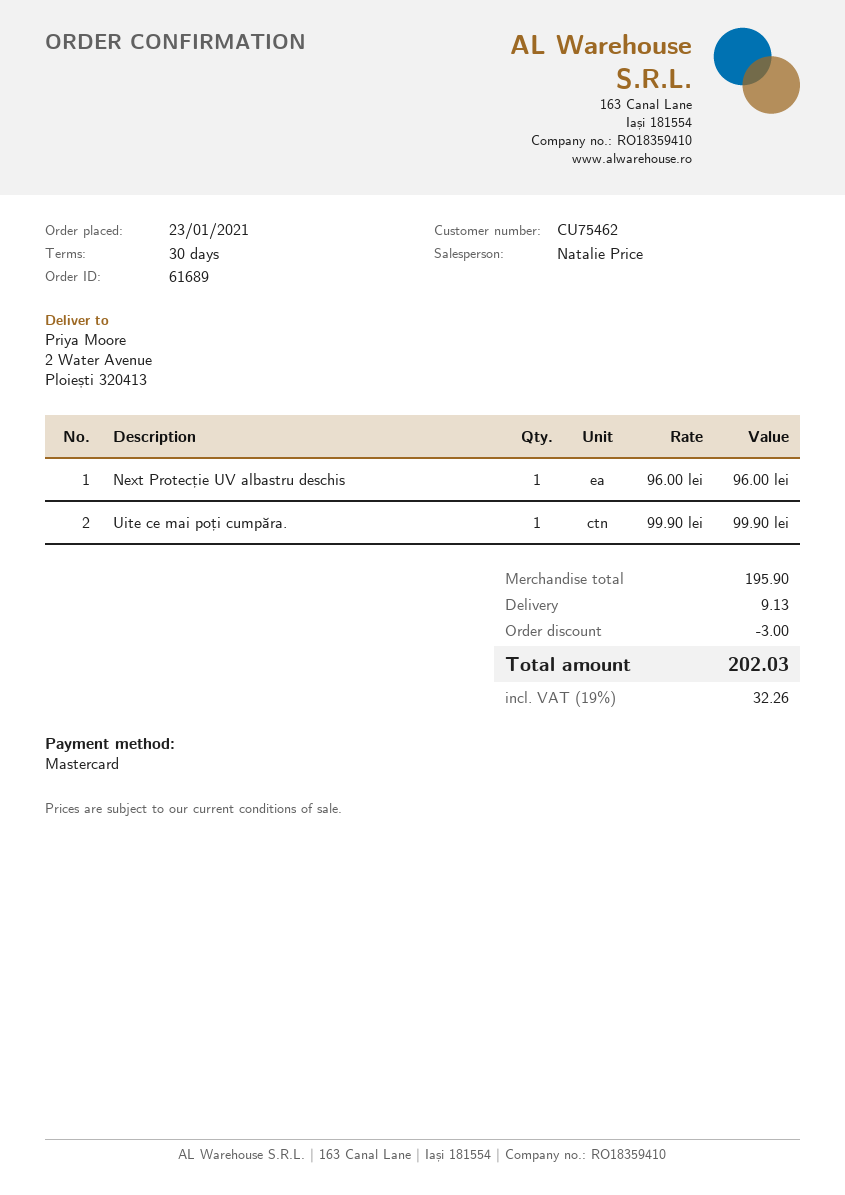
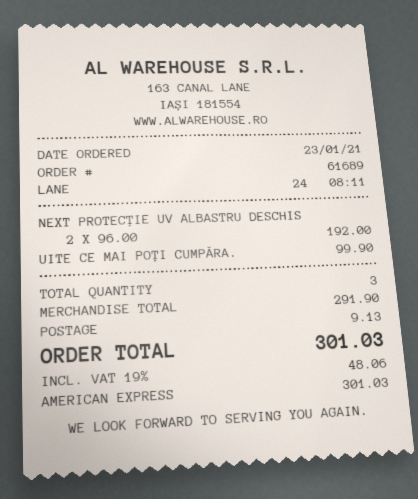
payment method: Mastercard -> American Express
Next Protecție UV albastru deschis: 1 x 96.00 = 96.00 -> 2 x 96.00 = 192.00
subtotal: 195.90 -> 291.90
discount: 3.00 -> none
tax: 19% = 32.26 -> 19% = 48.06
total: 202.03 -> 301.03

